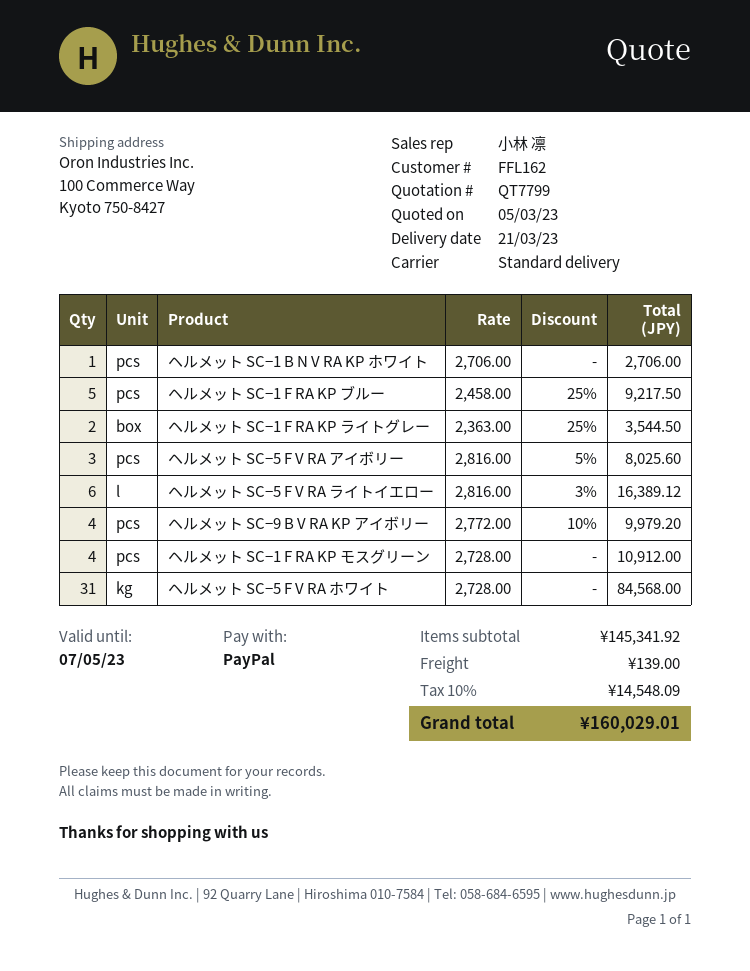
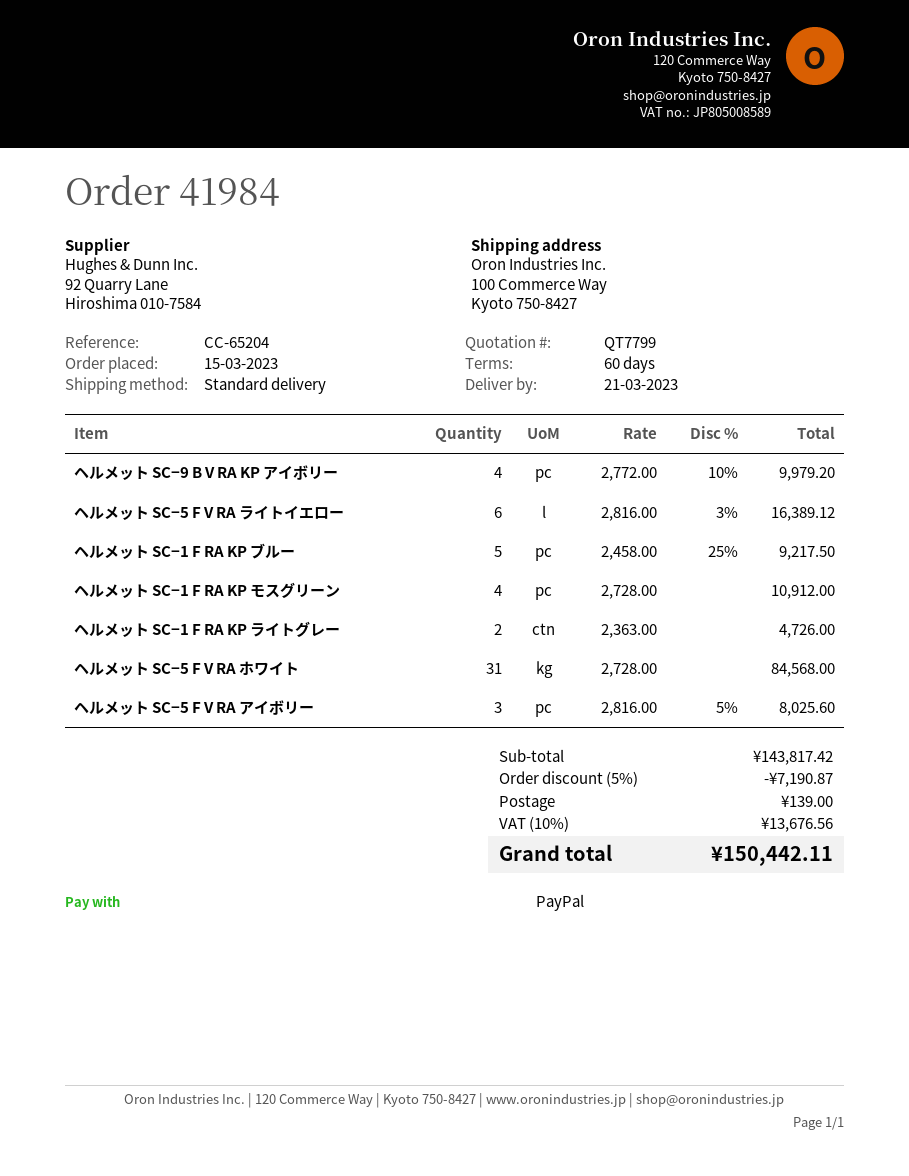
ヘルメット SC−1 B N V RA KP ホワイト: 1 x 2706.00 = 2706.00 -> none
ヘルメット SC−1 F RA KP ライトグレー: 2 x 2363.00 - 25% = 3544.50 -> 2 x 2363.00 = 4726.00
subtotal: 145341.92 -> 143817.42
discount: none -> 5% = 7190.87
tax: 10% = 14548.09 -> 10% = 13676.56
total: 160029.01 -> 150442.11

